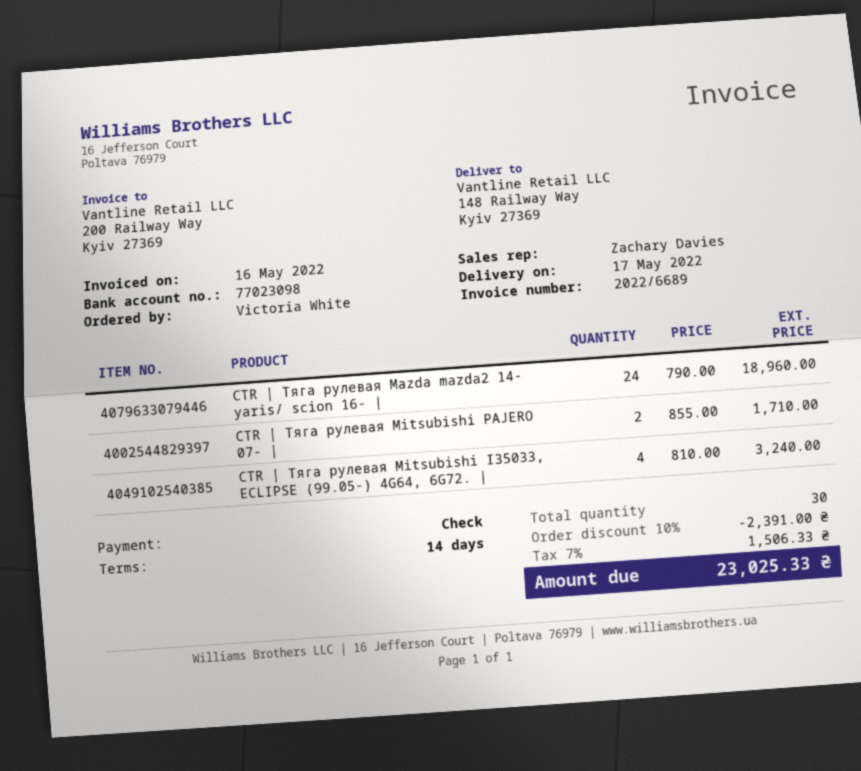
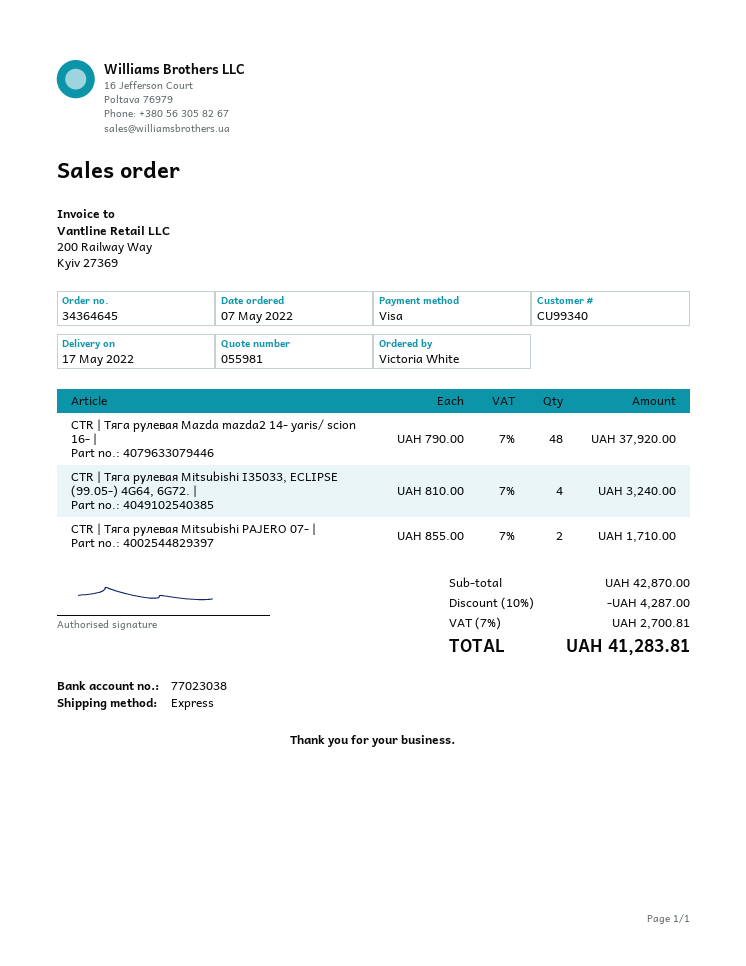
payment method: cheque -> Visa
bank account: 77023098 -> 77023038
CTR | Тяга рулевая Mazda mazda2 14- yaris/ scion 16- |: 24 x 790.00 = 18960.00 -> 48 x 790.00 = 37920.00
discount: 10% = 2391.00 -> 10% = 4287.00
tax: 7% = 1506.33 -> 7% = 2700.81
total: 23025.33 -> 41283.81

